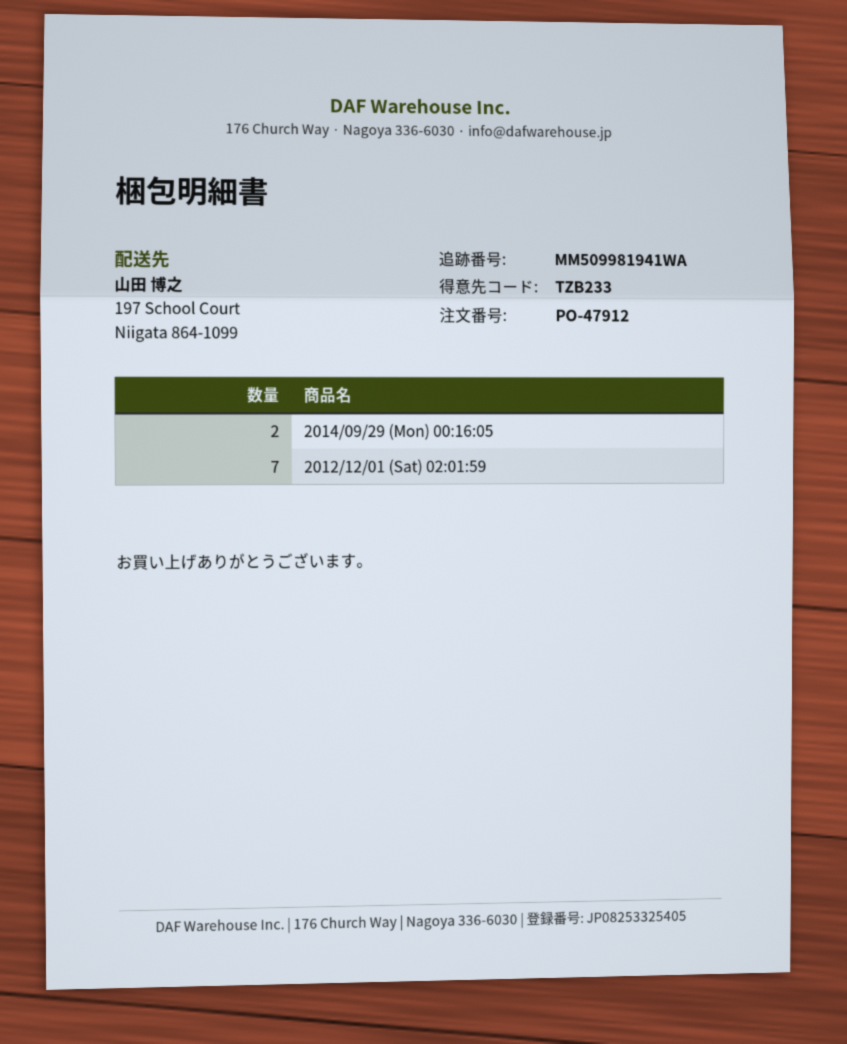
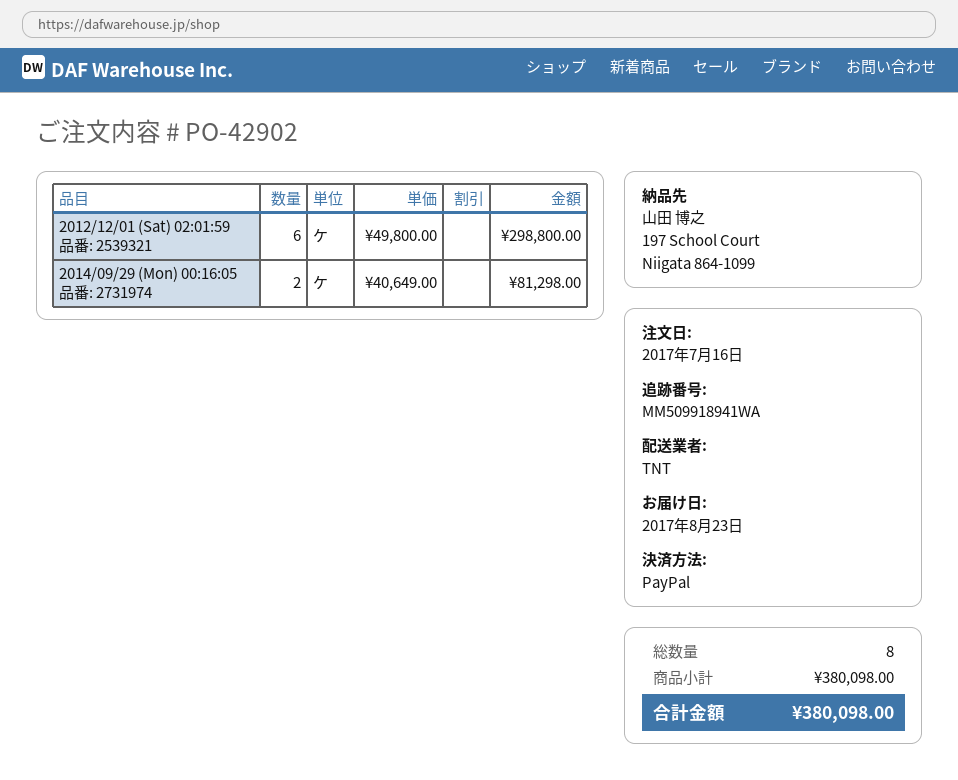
order number: PO-47912 -> PO-42902
tracking number: MM509981941WA -> MM509918941WA
2012/12/01 (Sat) 02:01:59: 7 -> 6

